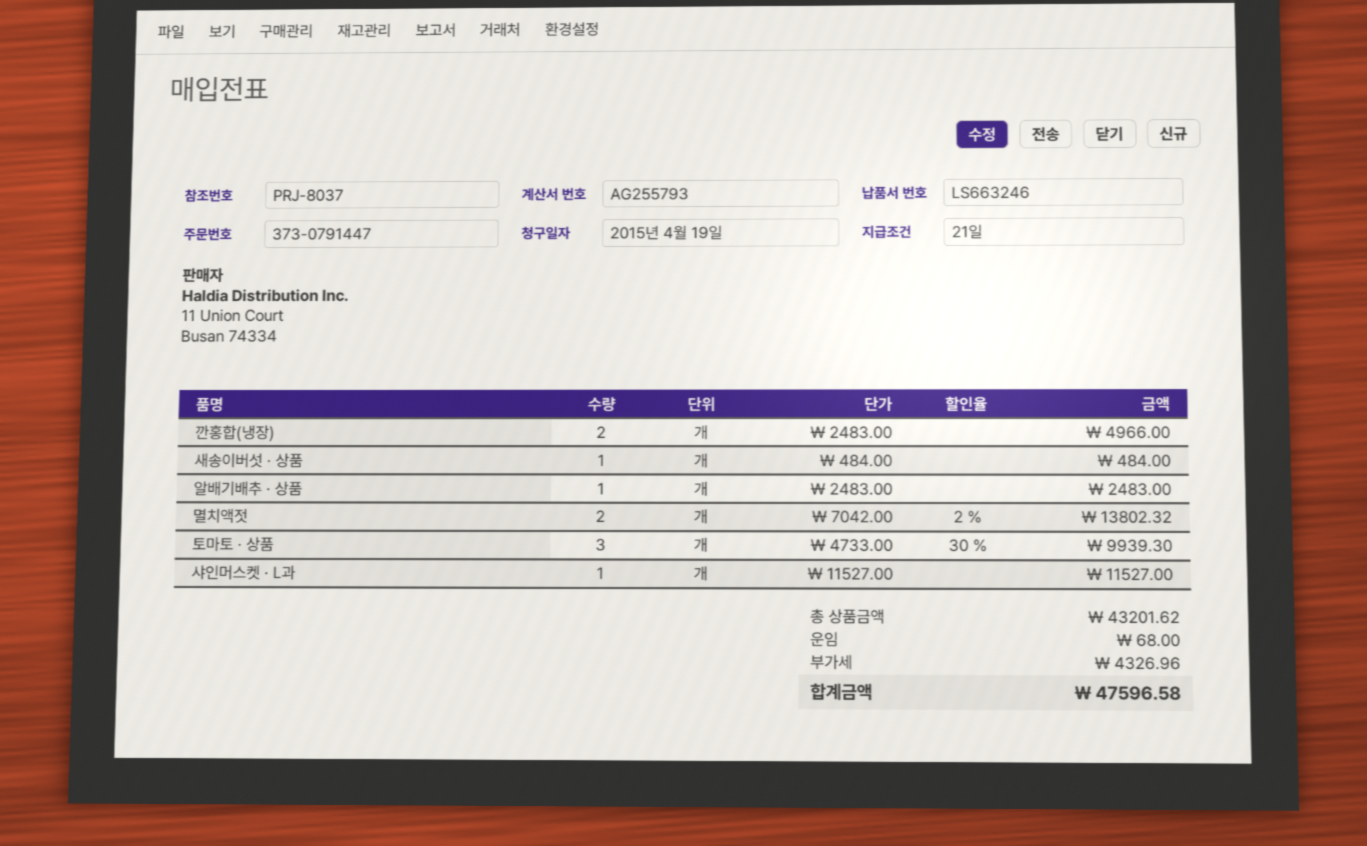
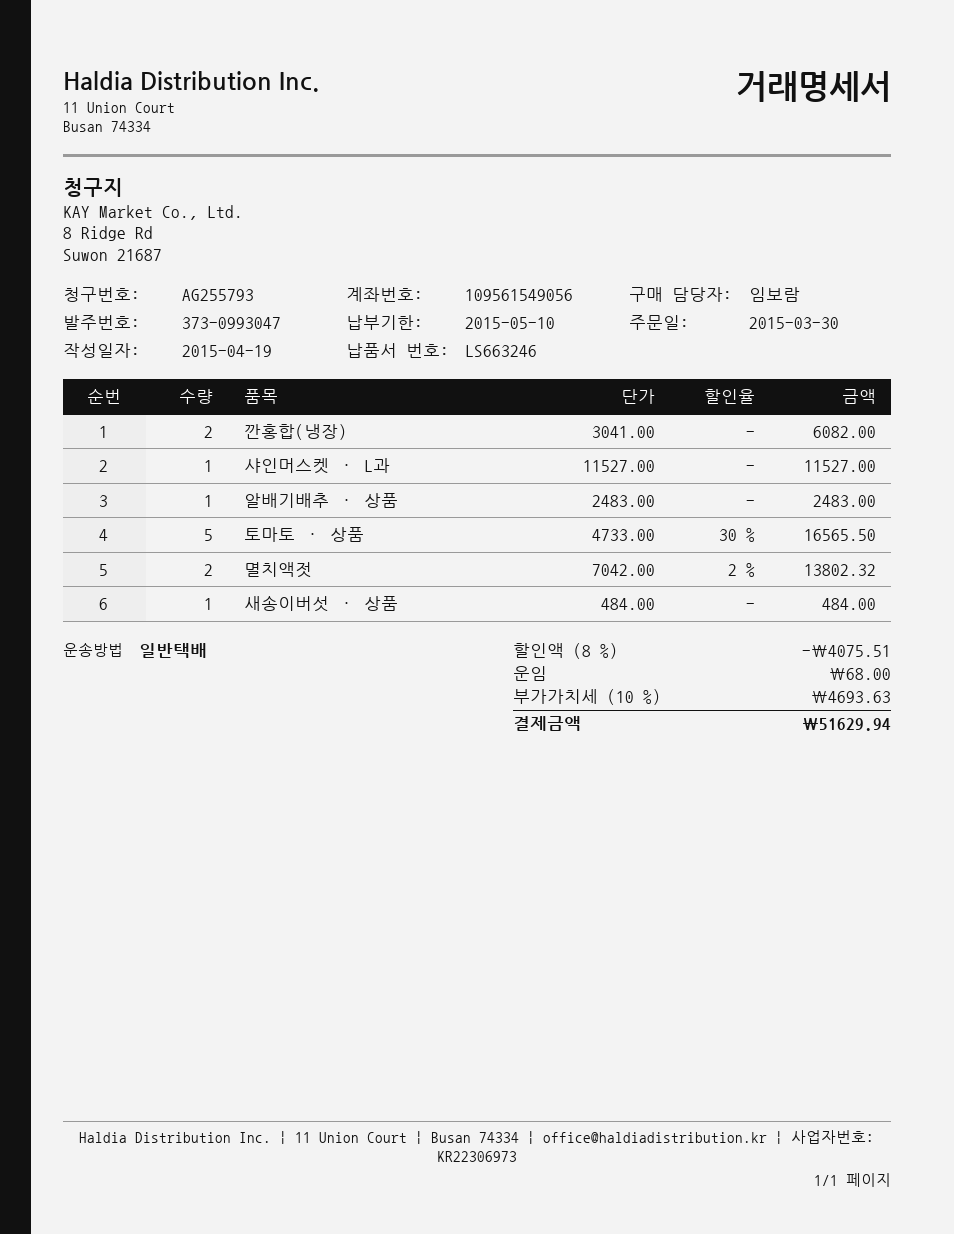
order number: 373-0791447 -> 373-0993047
깐홍합(냉장): 2 x 2483.00 = 4966.00 -> 2 x 3041.00 = 6082.00
토마토 · 상품: 3 x 4733.00 - 30% = 9939.30 -> 5 x 4733.00 - 30% = 16565.50
discount: none -> 8% = 4075.51
tax: 4326.96 -> 4693.63
total: 47596.58 -> 51629.94

